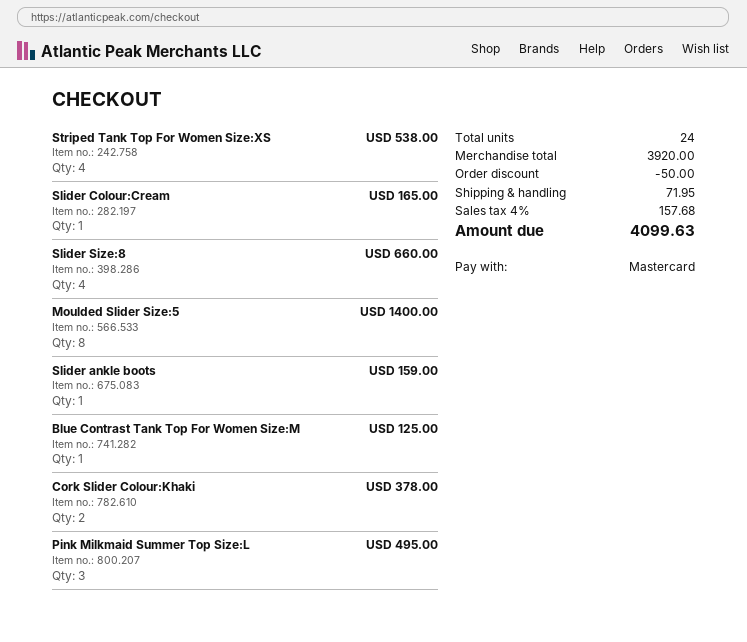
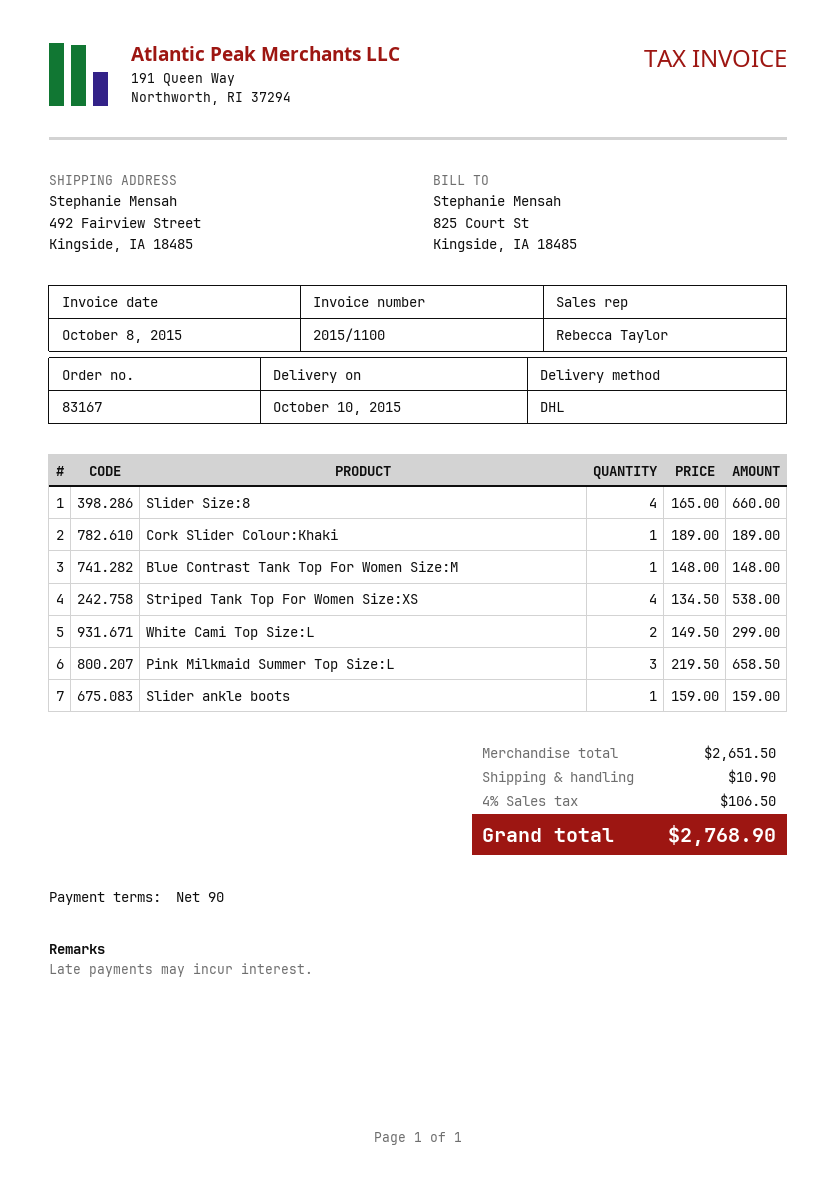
Slider Colour:Cream: 1 for 165.00 -> none
Moulded Slider Size:5: 8 for 1400.00 -> none
Blue Contrast Tank Top For Women Size:M: 1 for 125.00 -> 1 for 148.00
Cork Slider Colour:Khaki: 2 for 378.00 -> 1 for 189.00
Pink Milkmaid Summer Top Size:L: 3 for 495.00 -> 3 for 658.50
White Cami Top Size:L: none -> 2 for 299.00
subtotal: 3920.00 -> 2651.50
discount: 50.00 -> none
shipping: 71.95 -> 10.90
tax: 4% = 157.68 -> 4% = 106.50
total: 4099.63 -> 2768.90

